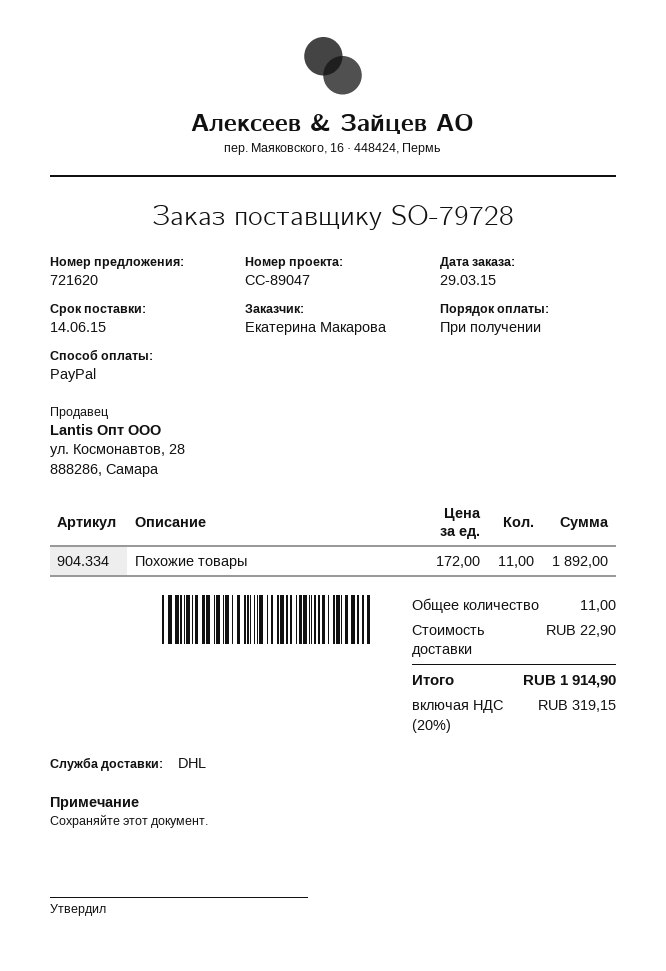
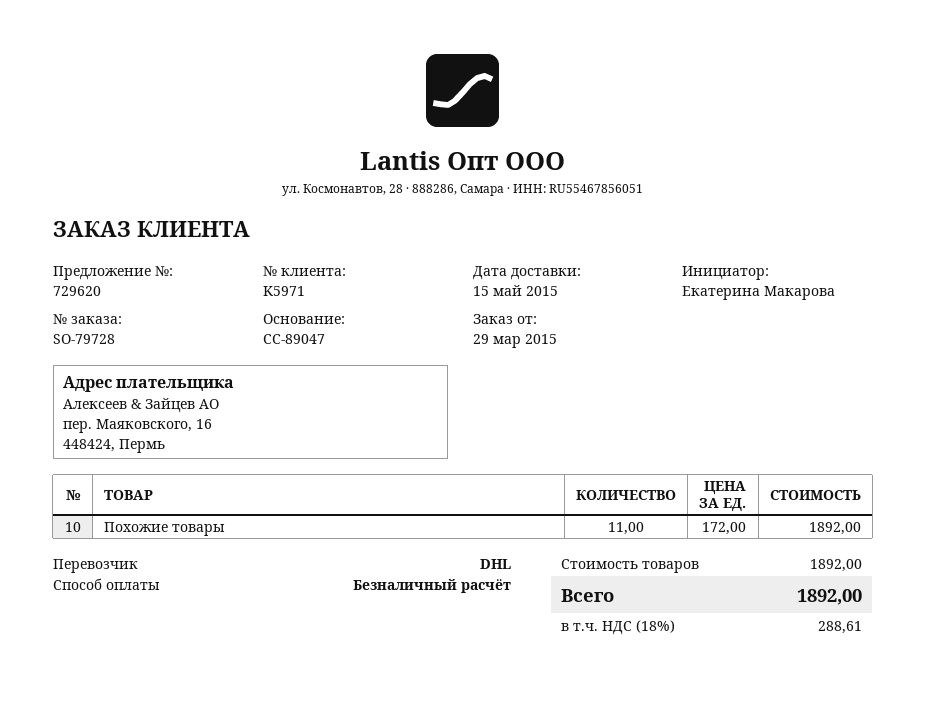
quote number: 721620 -> 729620
delivery date: 2015-06-14 -> 2015-05-15
payment method: PayPal -> bank transfer
shipping: 22.90 -> none
tax: 20% = 319.15 -> 18% = 288.61
total: 1914.90 -> 1892.00

